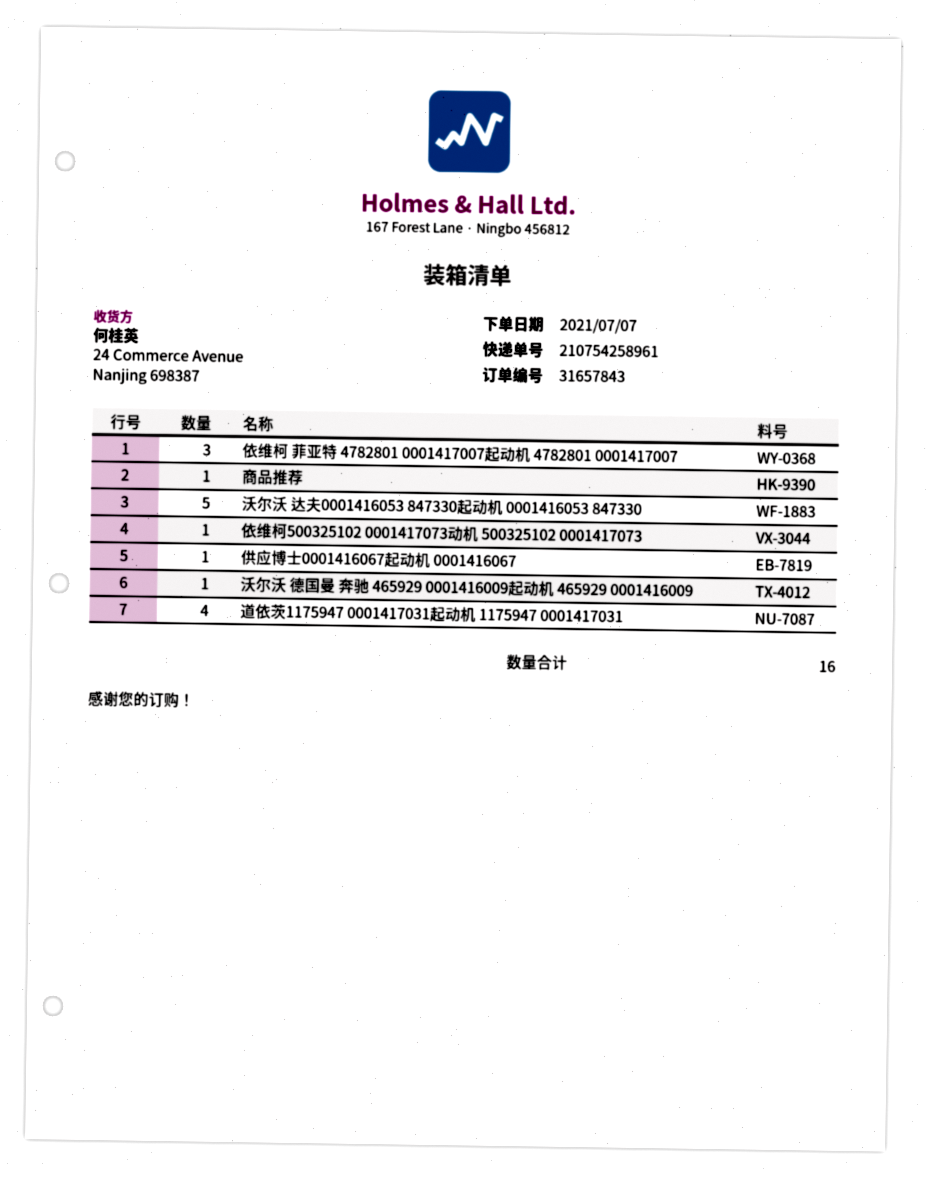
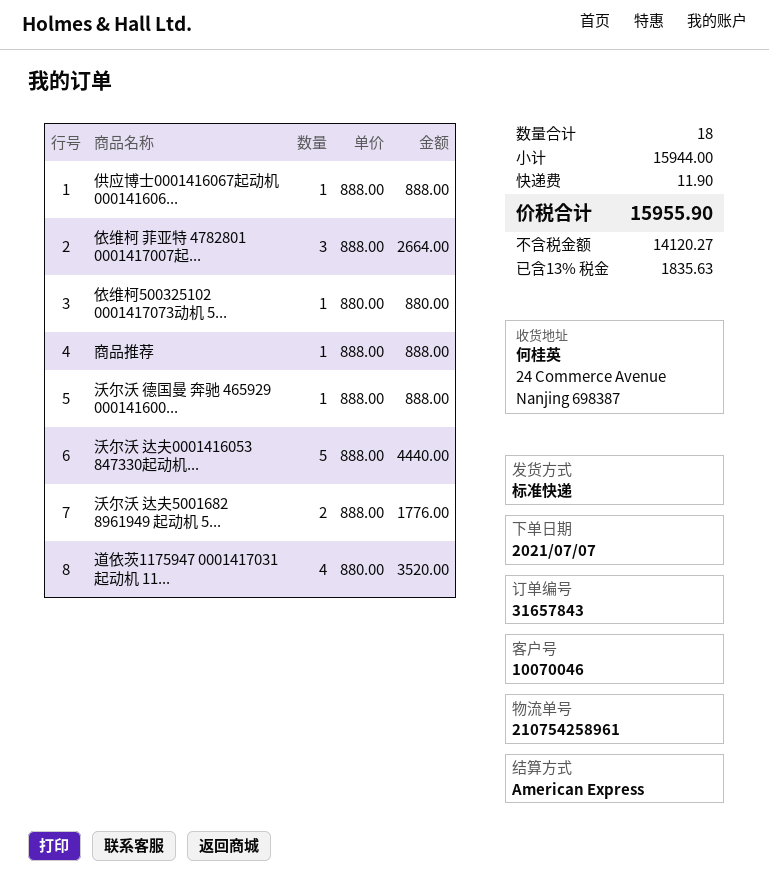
沃尔沃 达夫5001682 8961949 起动机 5...: none -> 2
total quantity: 16 -> 18

